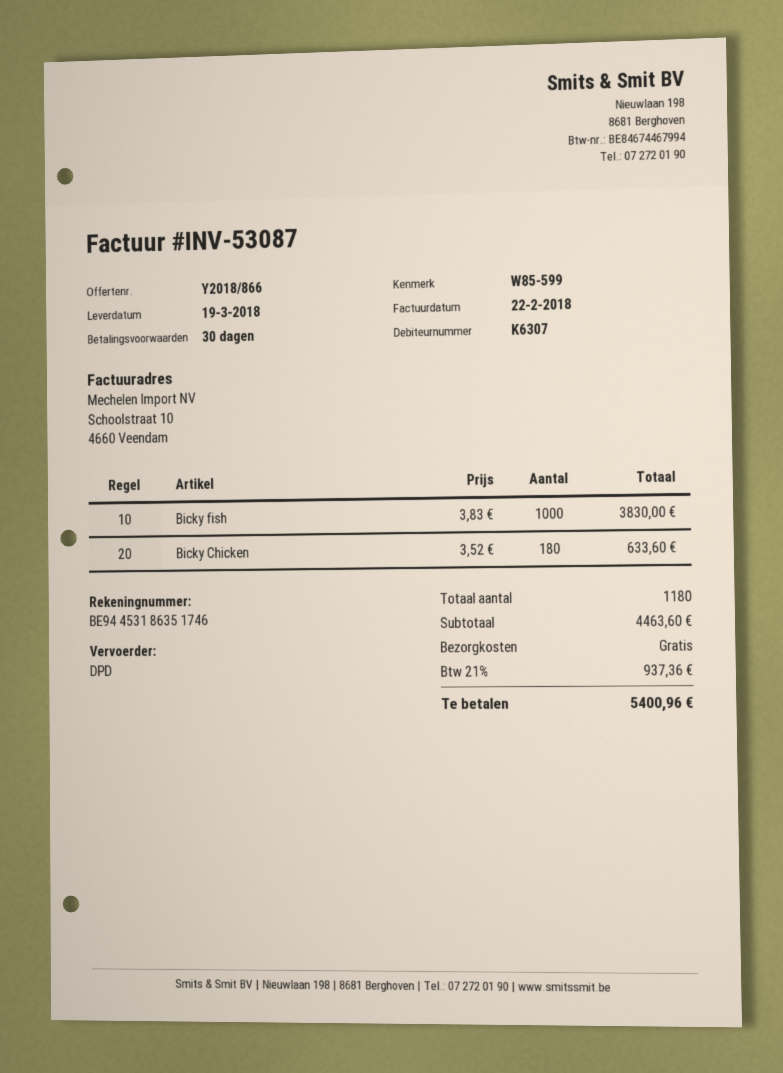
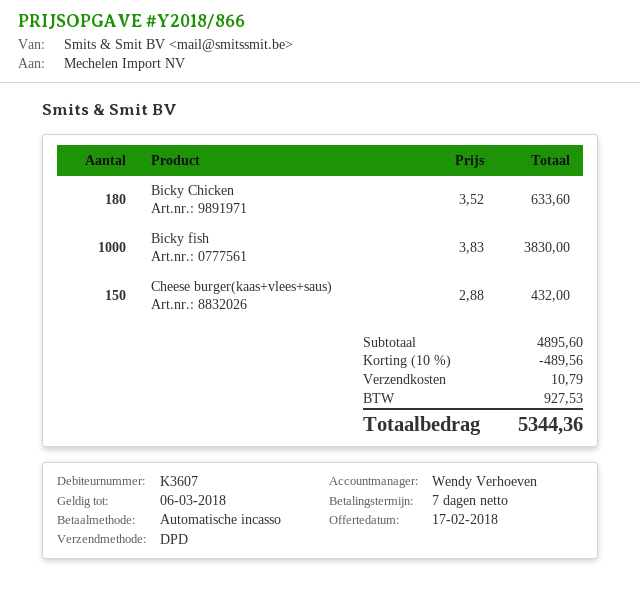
payment terms: 30 days -> 7 days
customer number: K6307 -> K3607
Cheese burger(kaas+vlees+saus): none -> 150 x 2.88 = 432.00
subtotal: 4463.60 -> 4895.60
discount: none -> 10% = 489.56
shipping: 0.00 -> 10.79
tax: 937.36 -> 927.53
total: 5400.96 -> 5344.36

